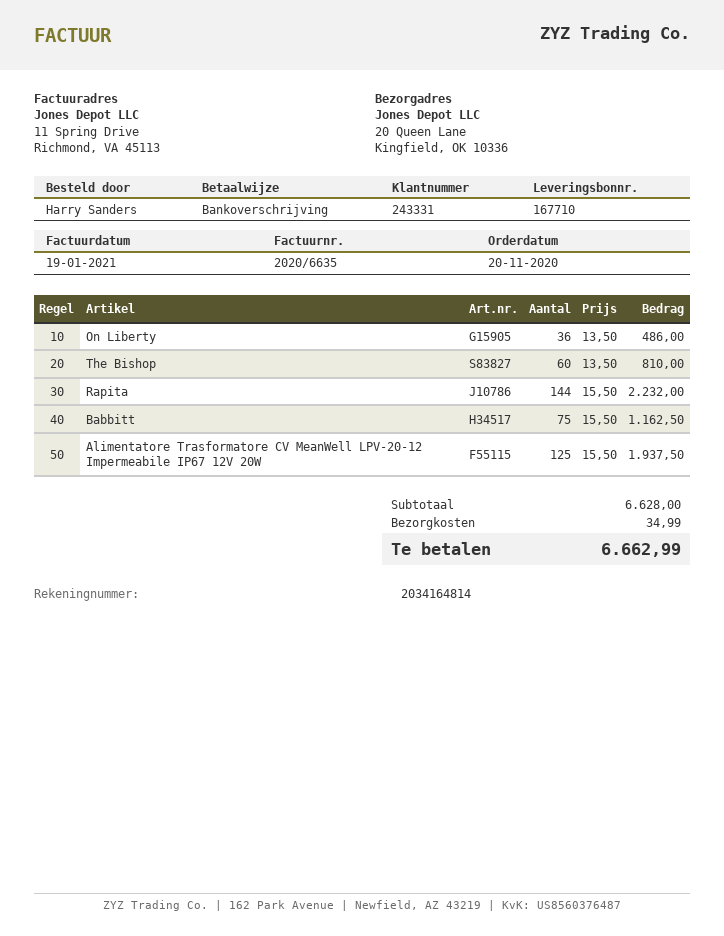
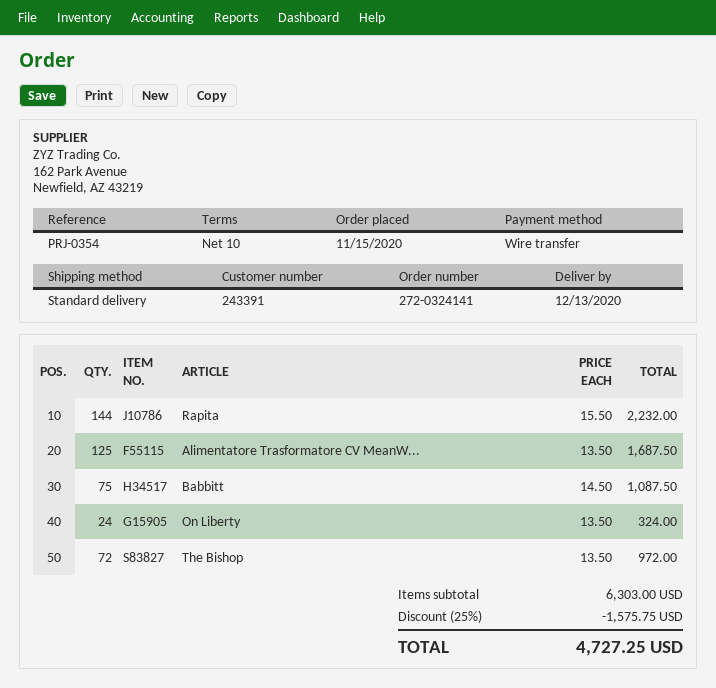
order date: 2020-11-20 -> 2020-11-15
customer number: 243331 -> 243391
On Liberty: 36 x 13.50 = 486.00 -> 24 x 13.50 = 324.00
The Bishop: 60 x 13.50 = 810.00 -> 72 x 13.50 = 972.00
Babbitt: 75 x 15.50 = 1162.50 -> 75 x 14.50 = 1087.50
Alimentatore Trasformatore CV MeanWell LPV-20-12 Impermeabile IP67 12V 20W: 125 x 15.50 = 1937.50 -> 125 x 13.50 = 1687.50
subtotal: 6628.00 -> 6303.00
discount: none -> 25% = 1575.75
shipping: 34.99 -> none
total: 6662.99 -> 4727.25

